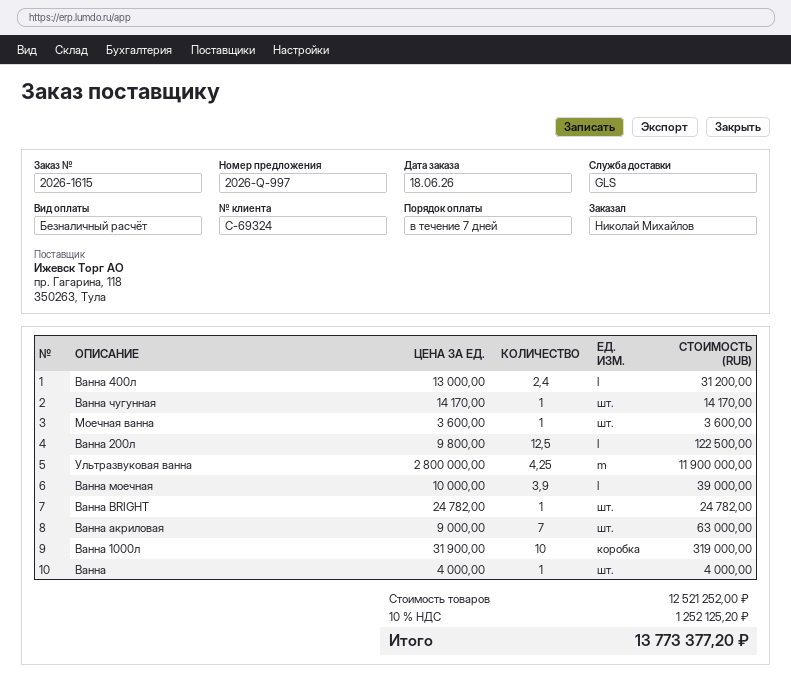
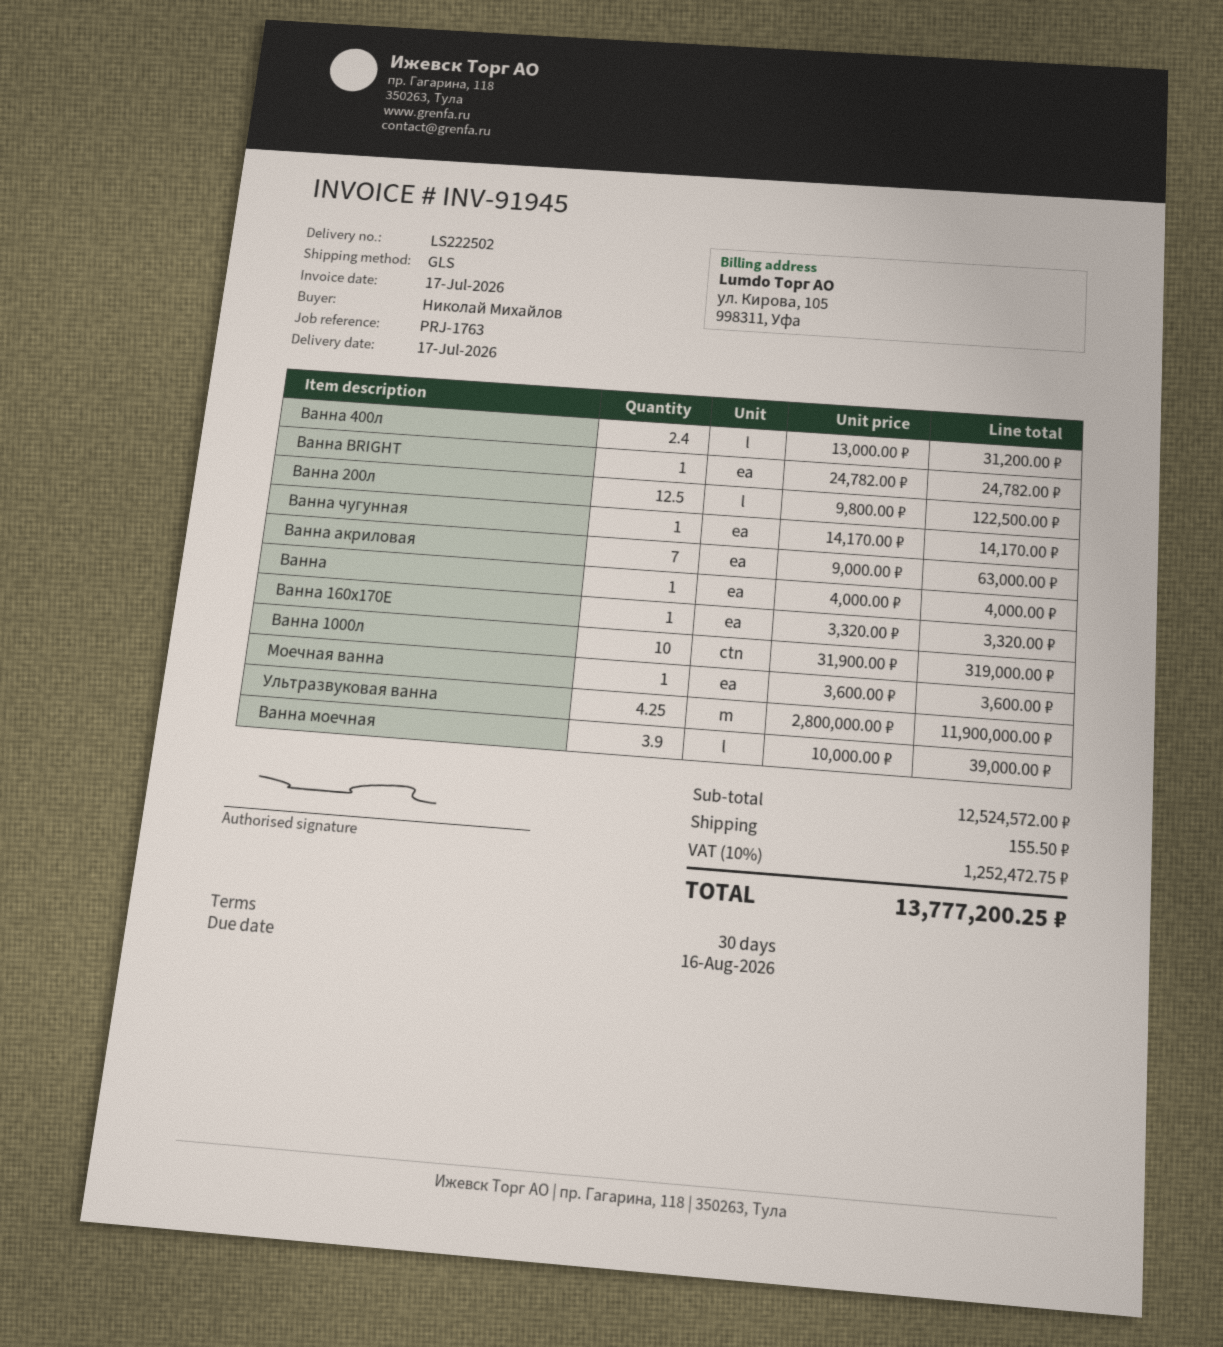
payment terms: 7 days -> 30 days
Ванна 160х170Е: none -> 1 x 3320.00 = 3320.00
subtotal: 12521252.00 -> 12524572.00
shipping: none -> 155.50
tax: 10% = 1252125.20 -> 10% = 1252472.75
total: 13773377.20 -> 13777200.25

